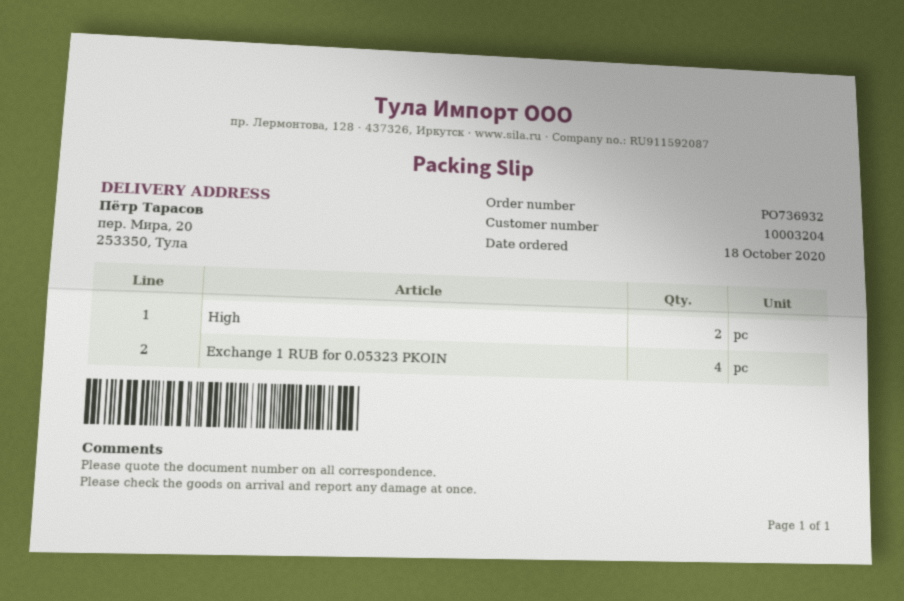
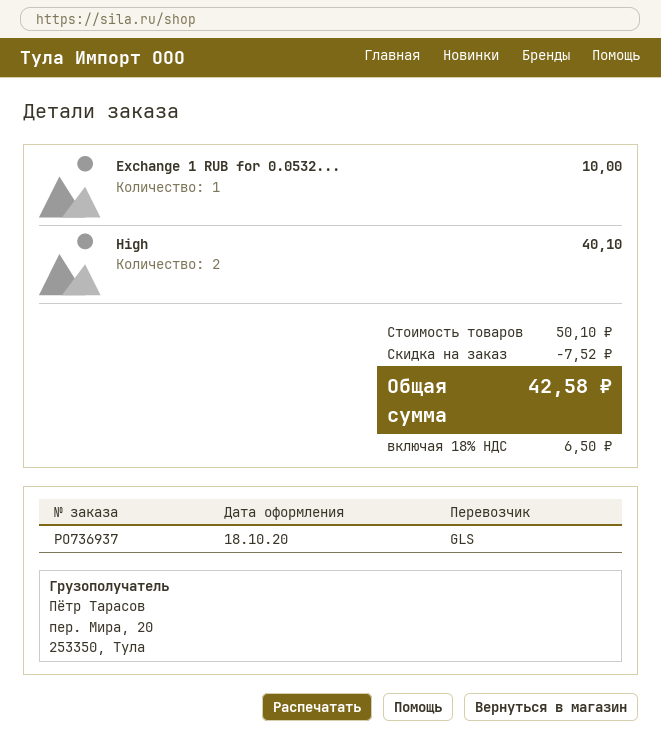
order number: PO736932 -> PO736937
Exchange 1 RUB for 0.05323 PKOIN: 4 -> 1

